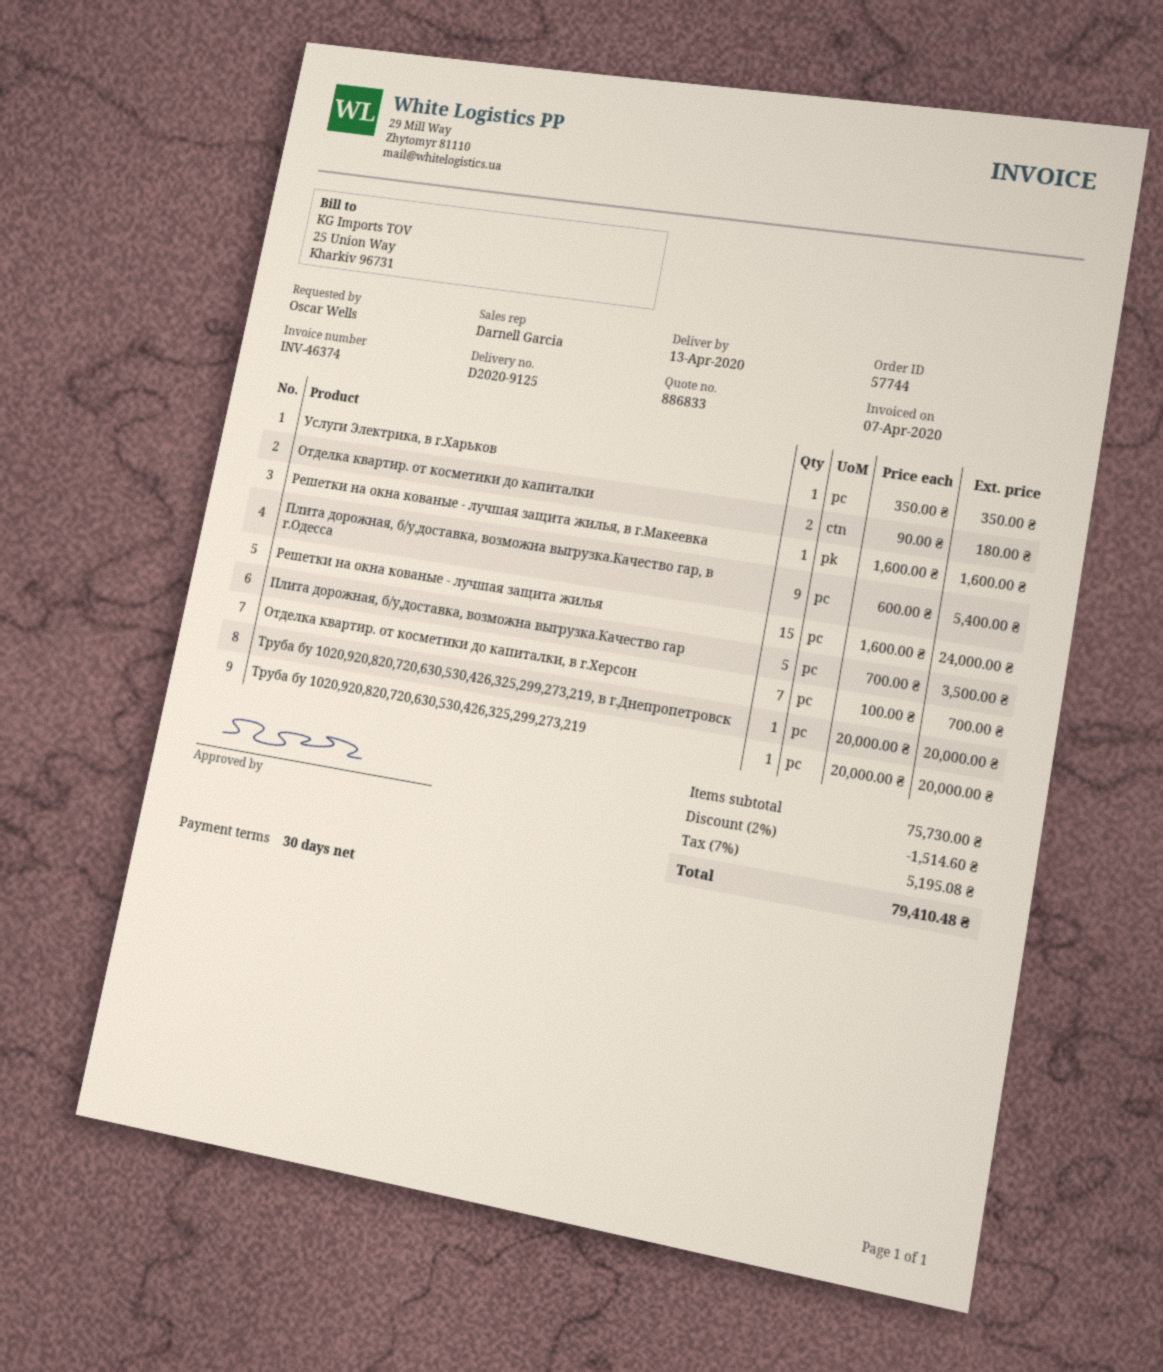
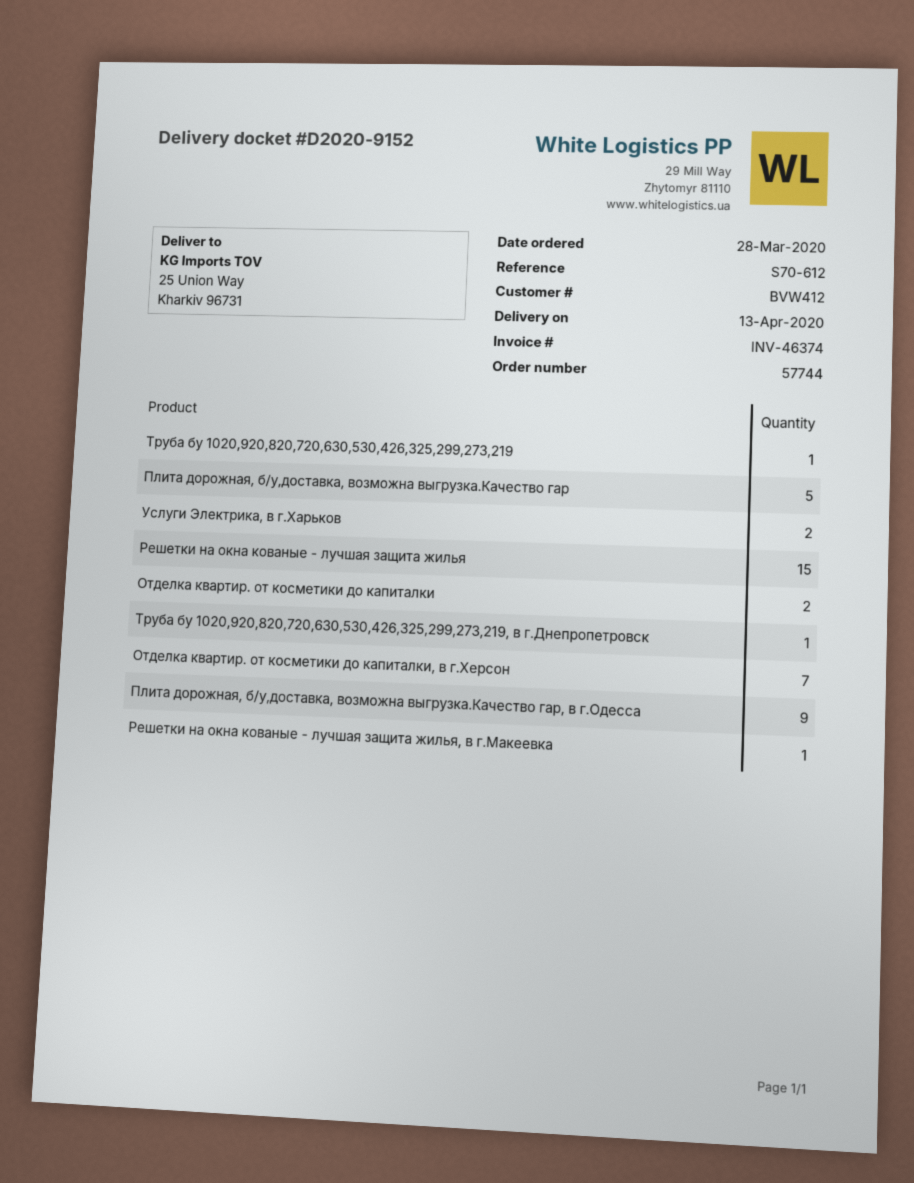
delivery note number: D2020-9125 -> D2020-9152
Услуги Электрика, в г.Харьков: 1 -> 2

